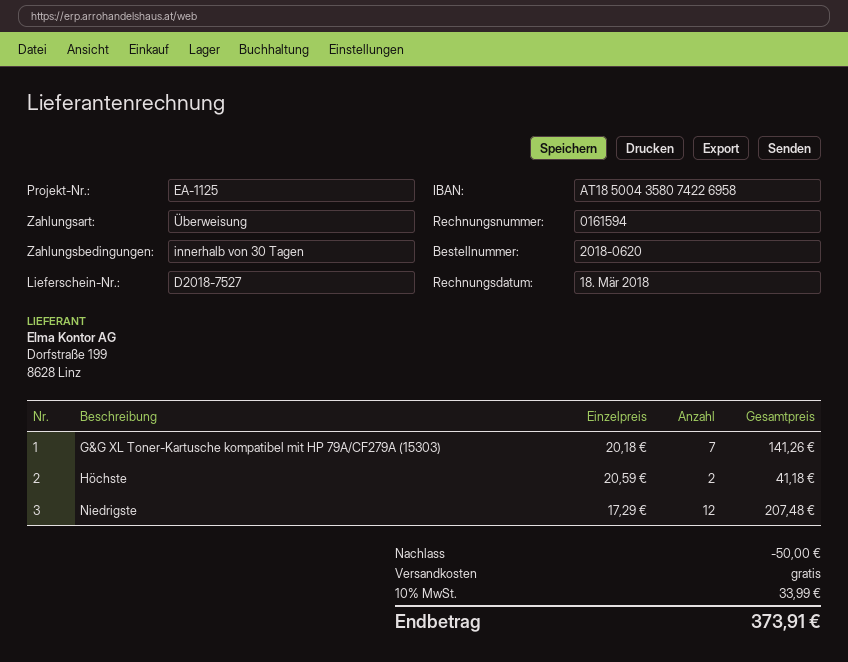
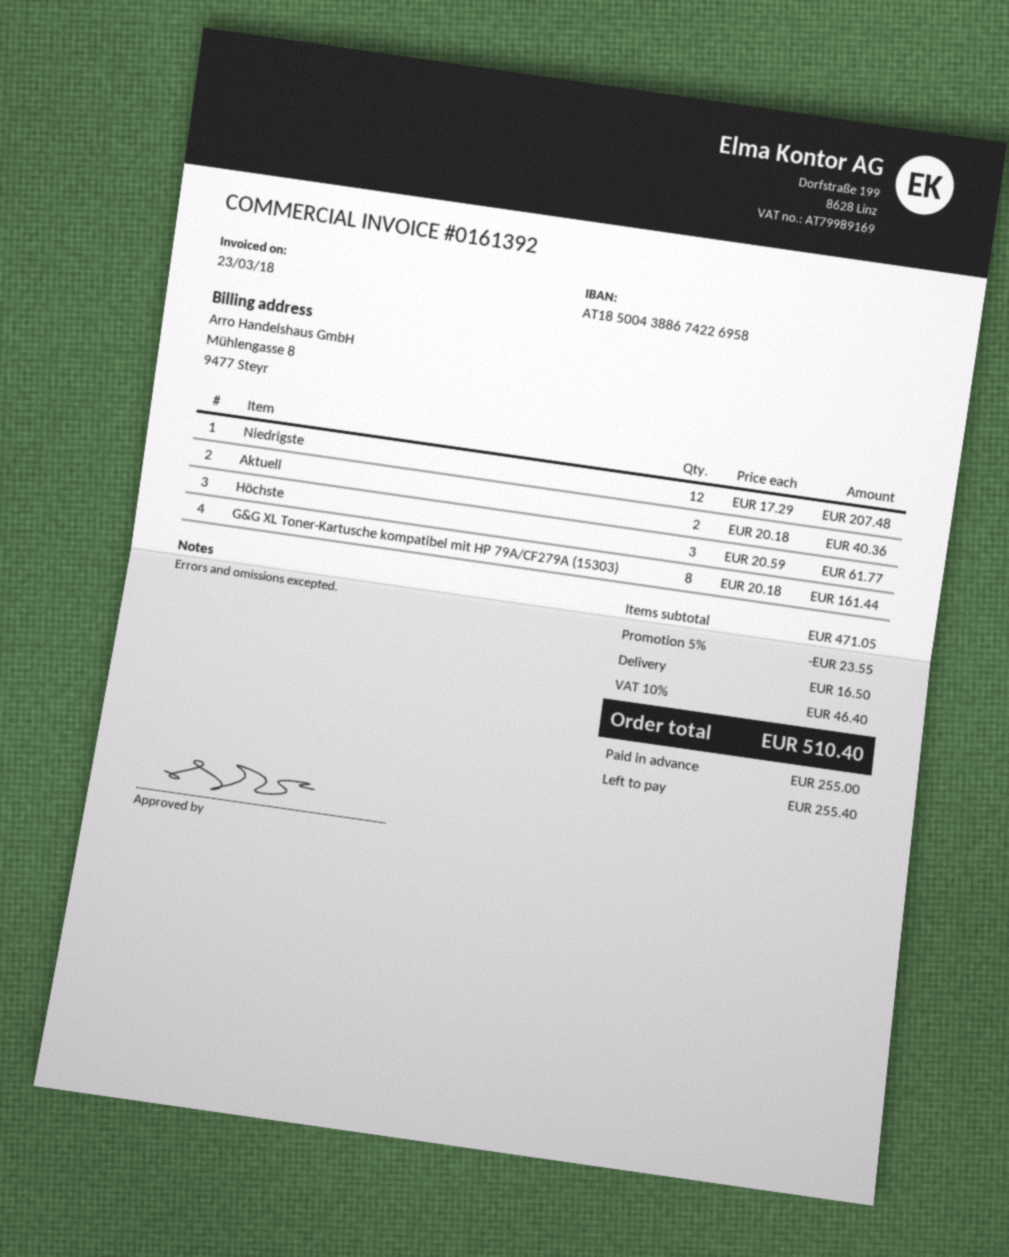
invoice number: 0161594 -> 0161392
invoice date: 2018-03-18 -> 2018-03-23
bank account: AT185004358074226958 -> AT185004388674226958
G&G XL Toner-Kartusche kompatibel mit HP 79A/CF279A (15303): 7 x 20.18 = 141.26 -> 8 x 20.18 = 161.44
Höchste: 2 x 20.59 = 41.18 -> 3 x 20.59 = 61.77
Aktuell: none -> 2 x 20.18 = 40.36
discount: 50.00 -> 23.55
shipping: 0.00 -> 16.50
tax: 10% = 33.99 -> 10% = 46.40
total: 373.91 -> 510.40

